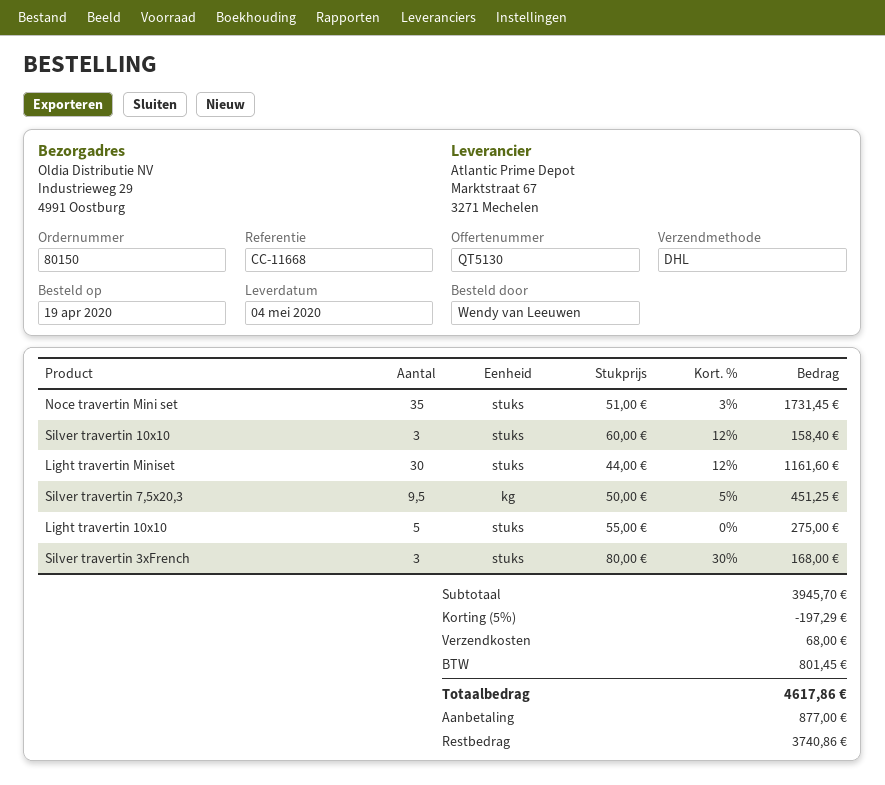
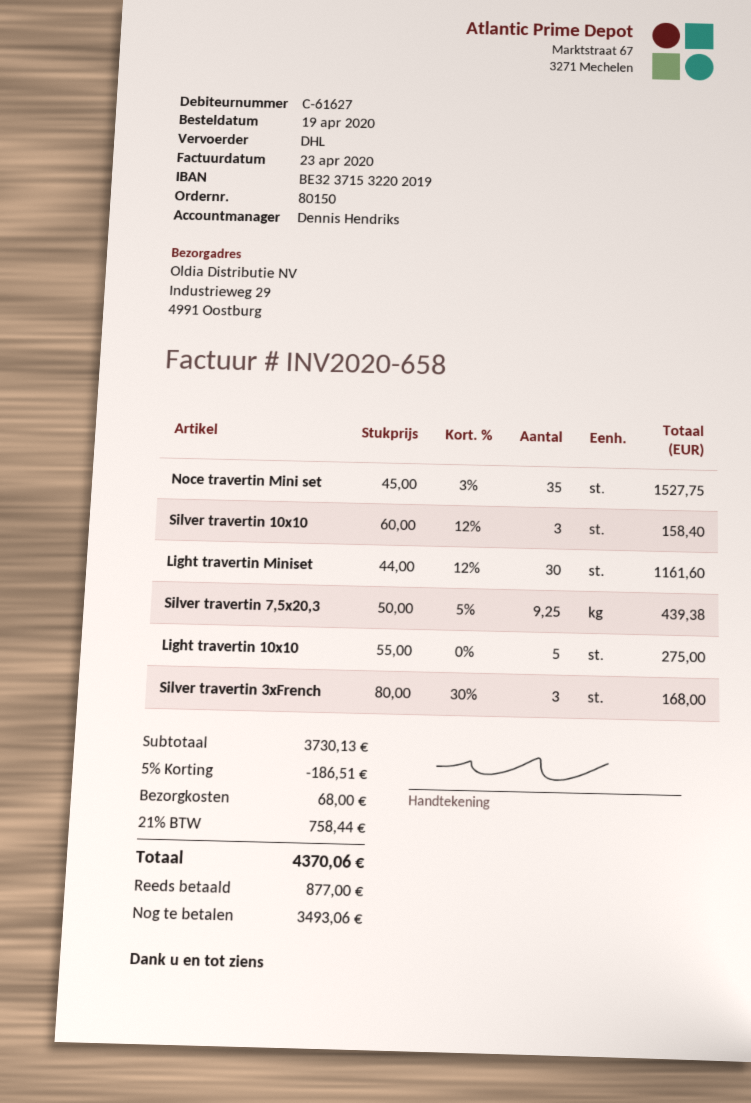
Noce travertin Mini set: 35 x 51.00 - 3% = 1731.45 -> 35 x 45.00 - 3% = 1527.75
Silver travertin 7,5x20,3: 9.5 x 50.00 - 5% = 451.25 -> 9.25 x 50.00 - 5% = 439.38
subtotal: 3945.70 -> 3730.13
discount: 5% = 197.29 -> 5% = 186.51
tax: 801.45 -> 758.44
total: 4617.86 -> 4370.06
balance: 3740.86 -> 3493.06

